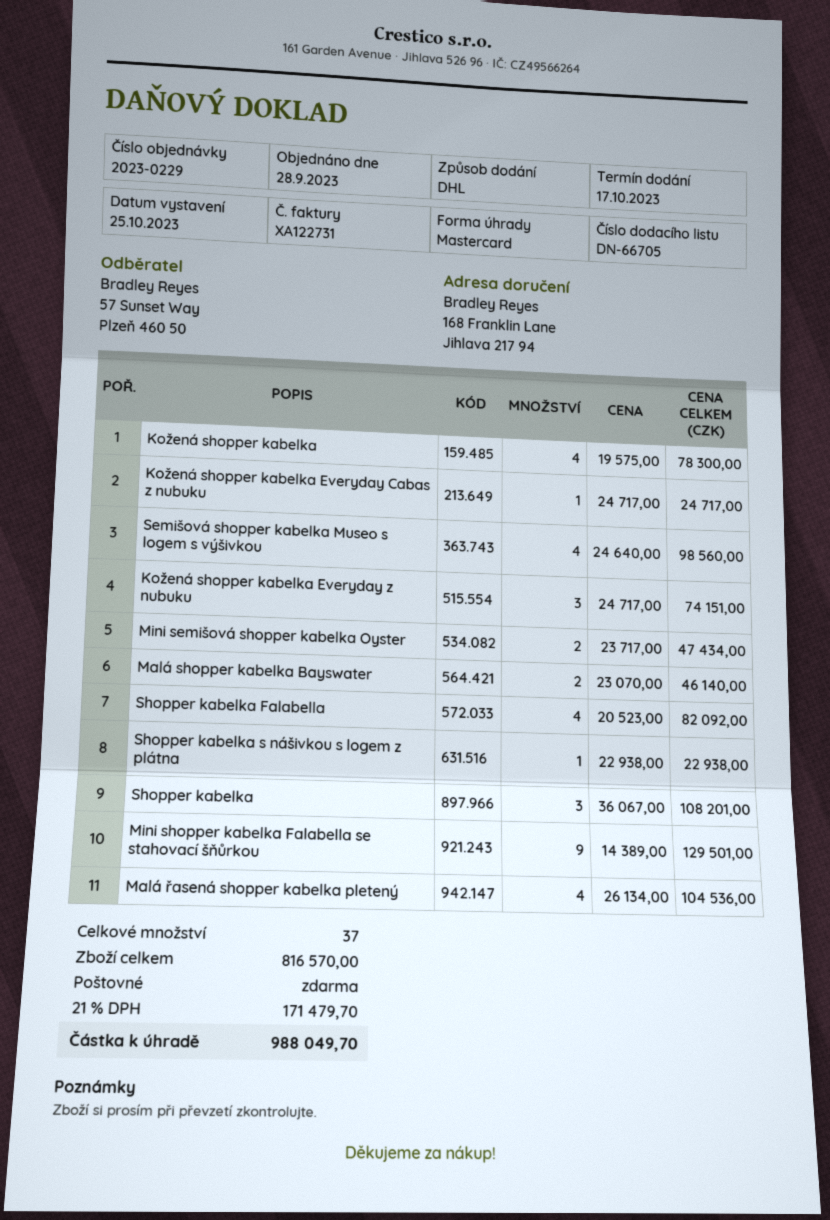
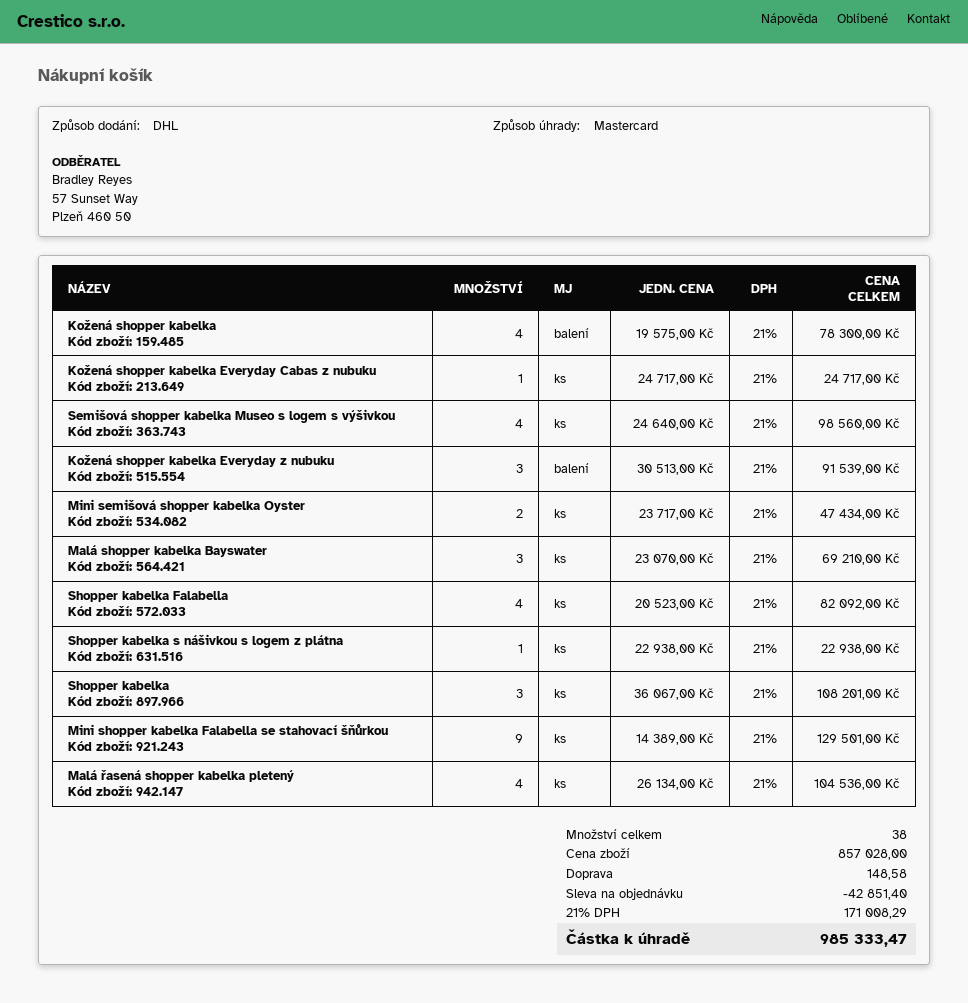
Kožená shopper kabelka Everyday z nubuku: 3 x 24717.00 = 74151.00 -> 3 x 30513.00 = 91539.00
Malá shopper kabelka Bayswater: 2 x 23070.00 = 46140.00 -> 3 x 23070.00 = 69210.00
total quantity: 37 -> 38
subtotal: 816570.00 -> 857028.00
discount: none -> 42851.40
shipping: 0.00 -> 148.58
tax: 21% = 171479.70 -> 21% = 171008.29
total: 988049.70 -> 985333.47

